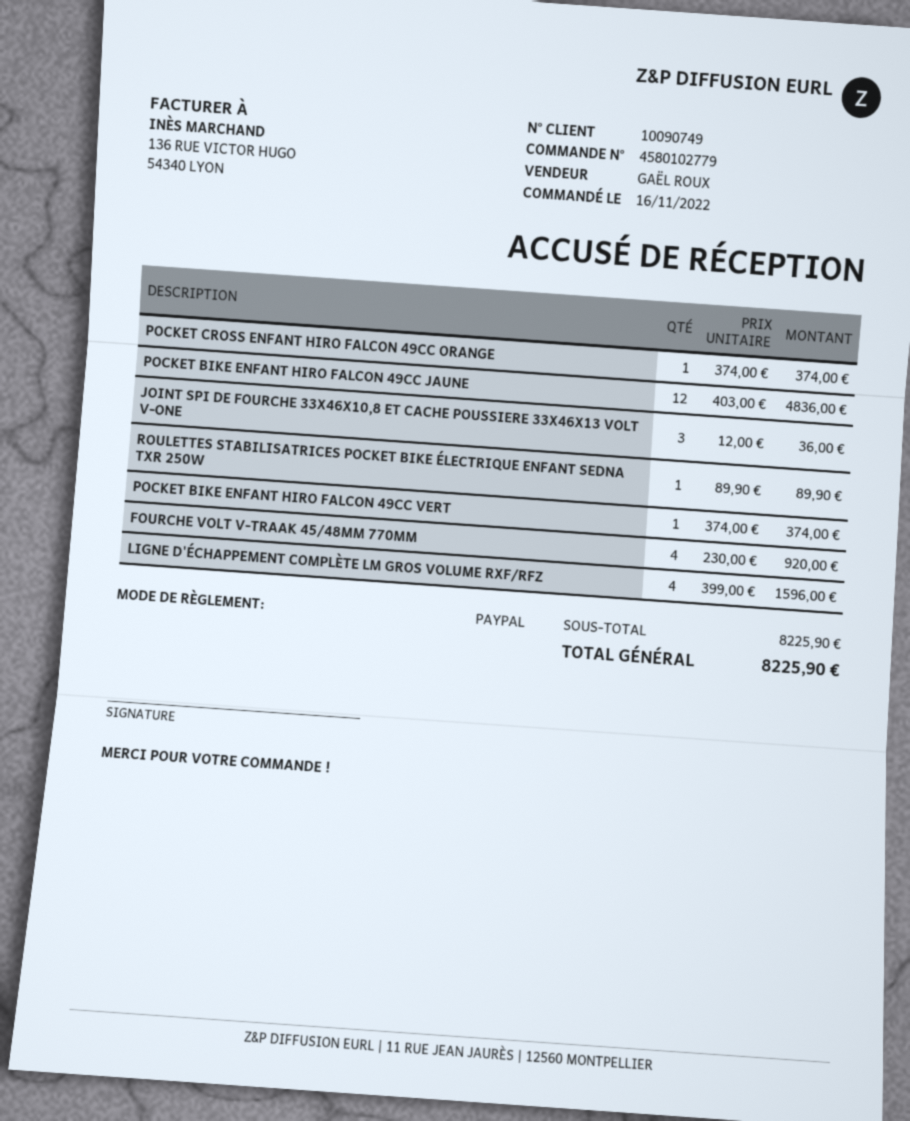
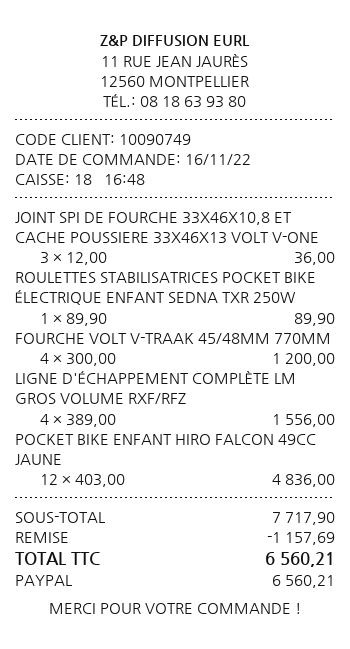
POCKET CROSS ENFANT HIRO FALCON 49CC ORANGE: 1 x 374.00 = 374.00 -> none
POCKET BIKE ENFANT HIRO FALCON 49CC VERT: 1 x 374.00 = 374.00 -> none
FOURCHE VOLT V-TRAAK 45/48MM 770MM: 4 x 230.00 = 920.00 -> 4 x 300.00 = 1200.00
LIGNE D'ÉCHAPPEMENT COMPLÈTE LM GROS VOLUME RXF/RFZ: 4 x 399.00 = 1596.00 -> 4 x 389.00 = 1556.00
subtotal: 8225.90 -> 7717.90
discount: none -> 1157.69
total: 8225.90 -> 6560.21

